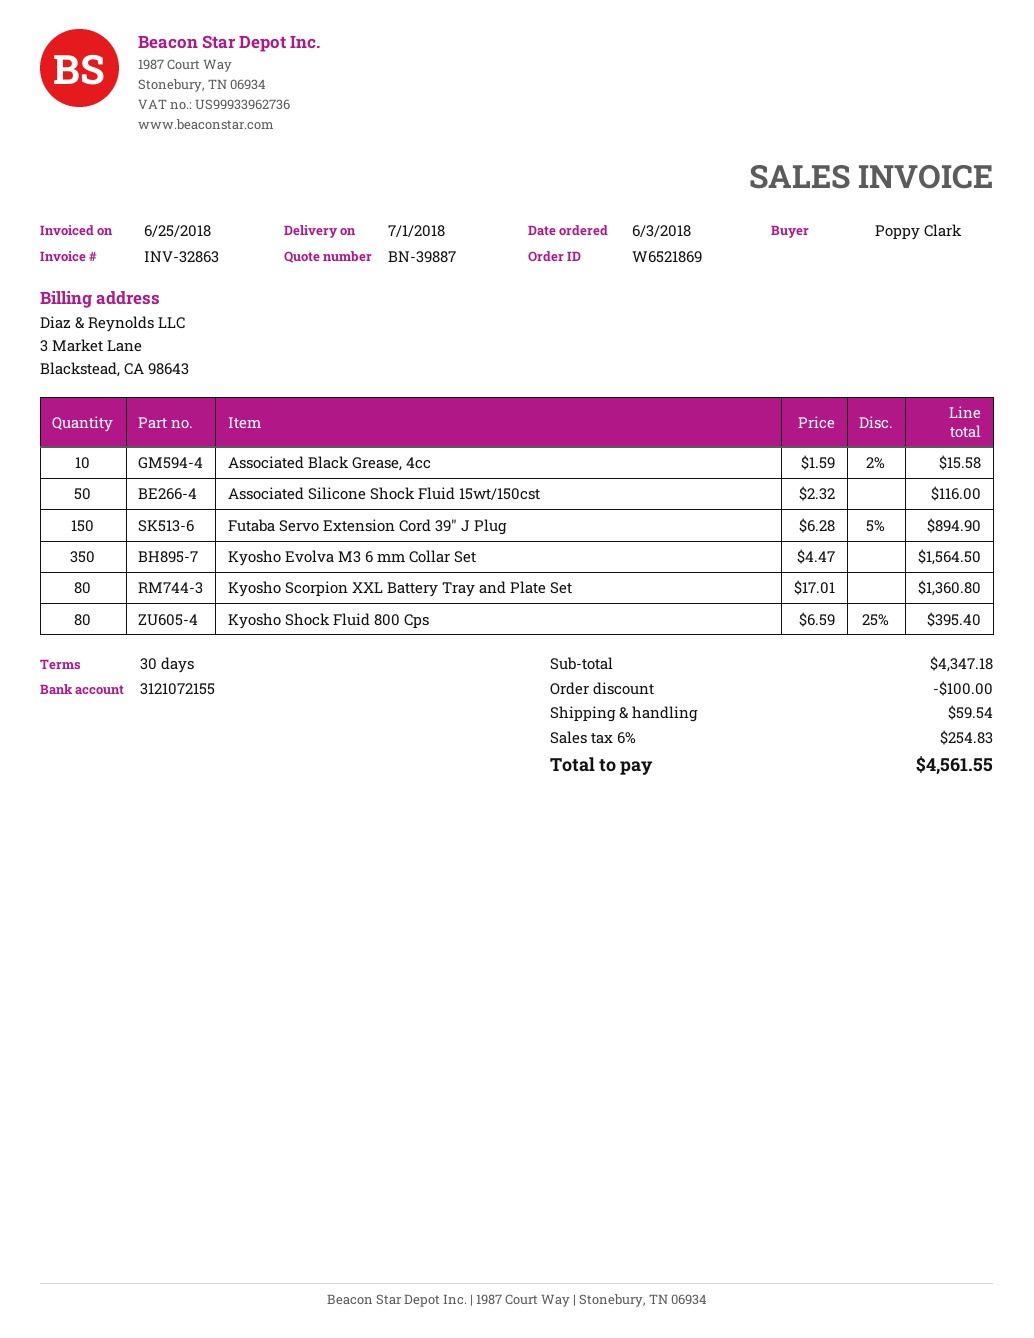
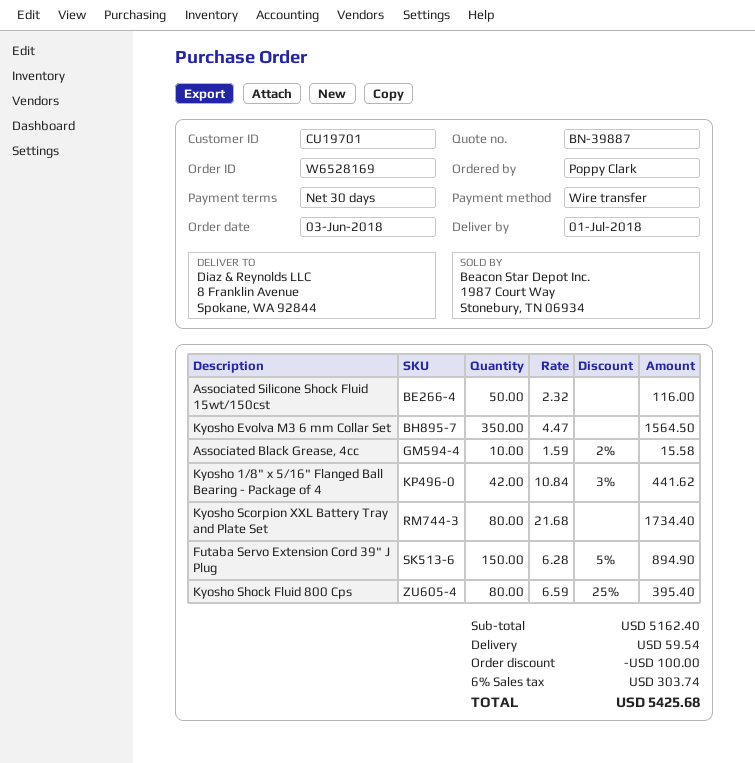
order number: W6521869 -> W6528169
Kyosho Scorpion XXL Battery Tray and Plate Set: 80 x 17.01 = 1360.80 -> 80 x 21.68 = 1734.40
Kyosho 1/8" x 5/16" Flanged Ball Bearing - Package of 4: none -> 42 x 10.84 - 3% = 441.62
subtotal: 4347.18 -> 5162.40
tax: 6% = 254.83 -> 6% = 303.74
total: 4561.55 -> 5425.68

